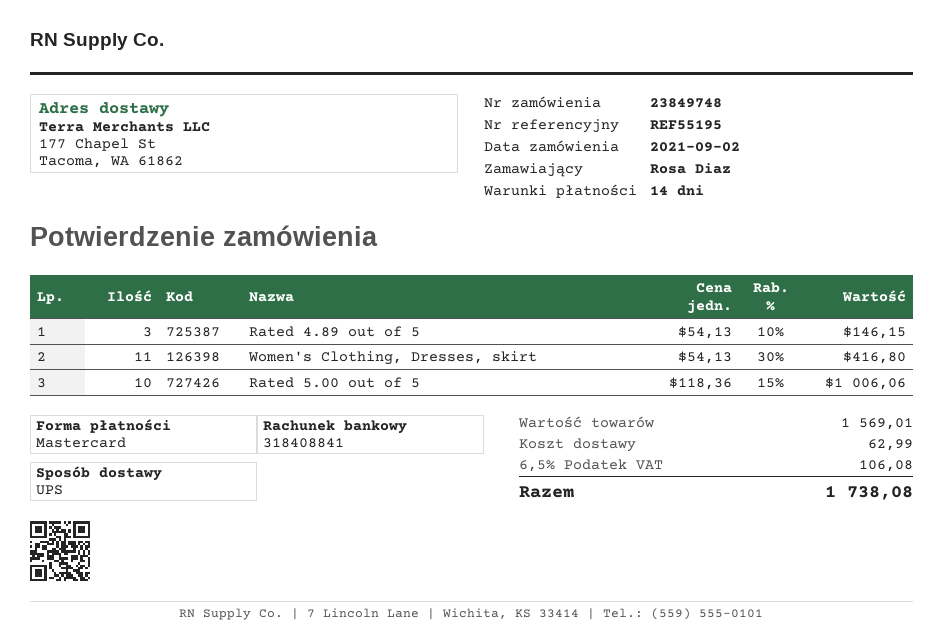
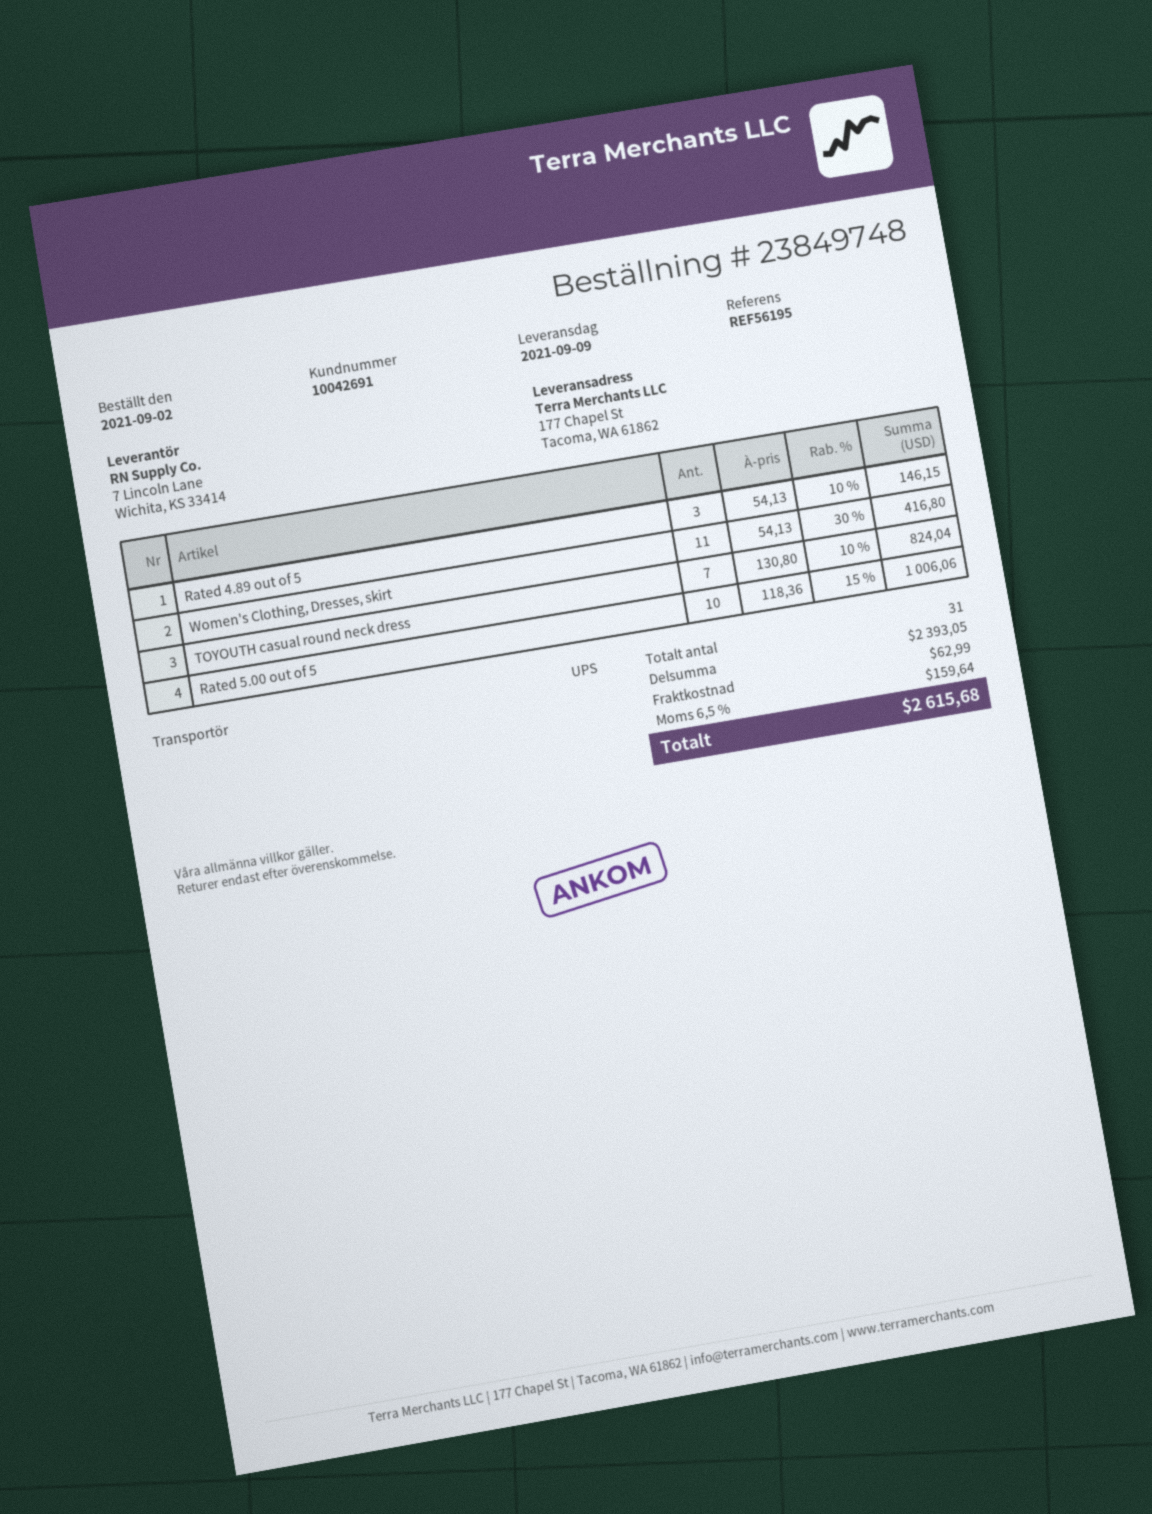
reference: REF55195 -> REF56195
TOYOUTH casual round neck dress: none -> 7 x 130.80 - 10% = 824.04
subtotal: 1569.01 -> 2393.05
tax: 6.5% = 106.08 -> 6.5% = 159.64
total: 1738.08 -> 2615.68

